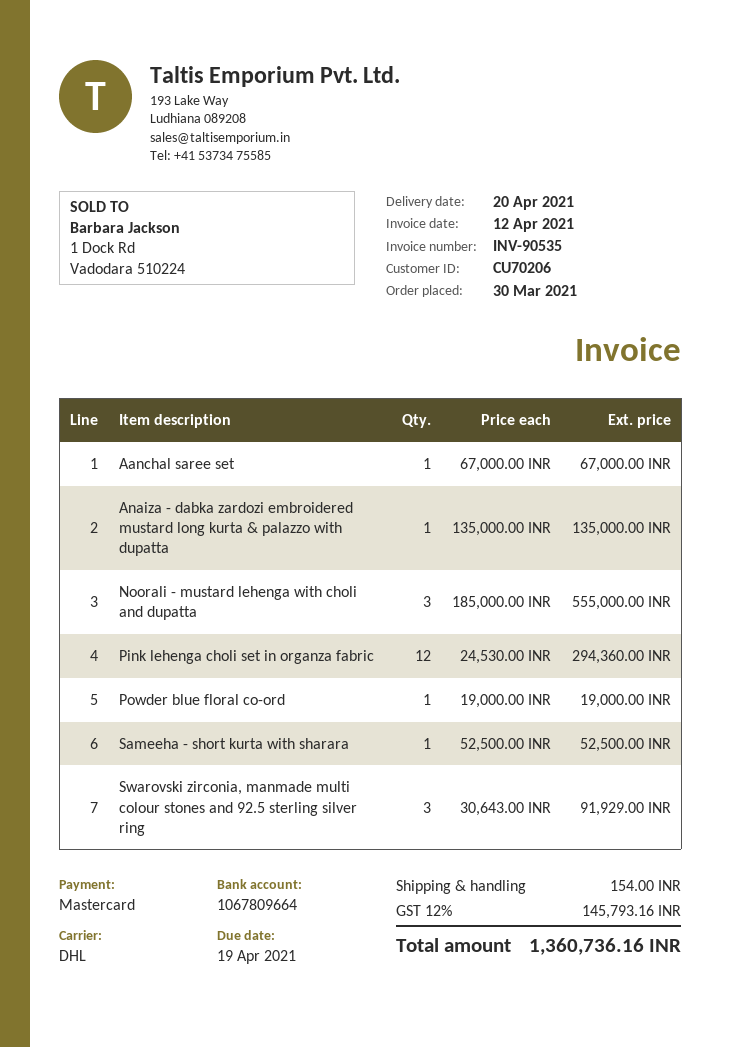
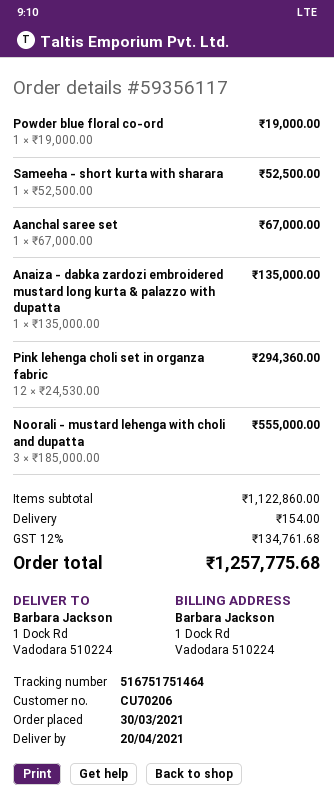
Swarovski zirconia, manmade multi colour stones and 92.5 sterling silver ring: 3 x 30643.00 = 91929.00 -> none
tax: 12% = 145793.16 -> 12% = 134761.68
total: 1360736.16 -> 1257775.68

